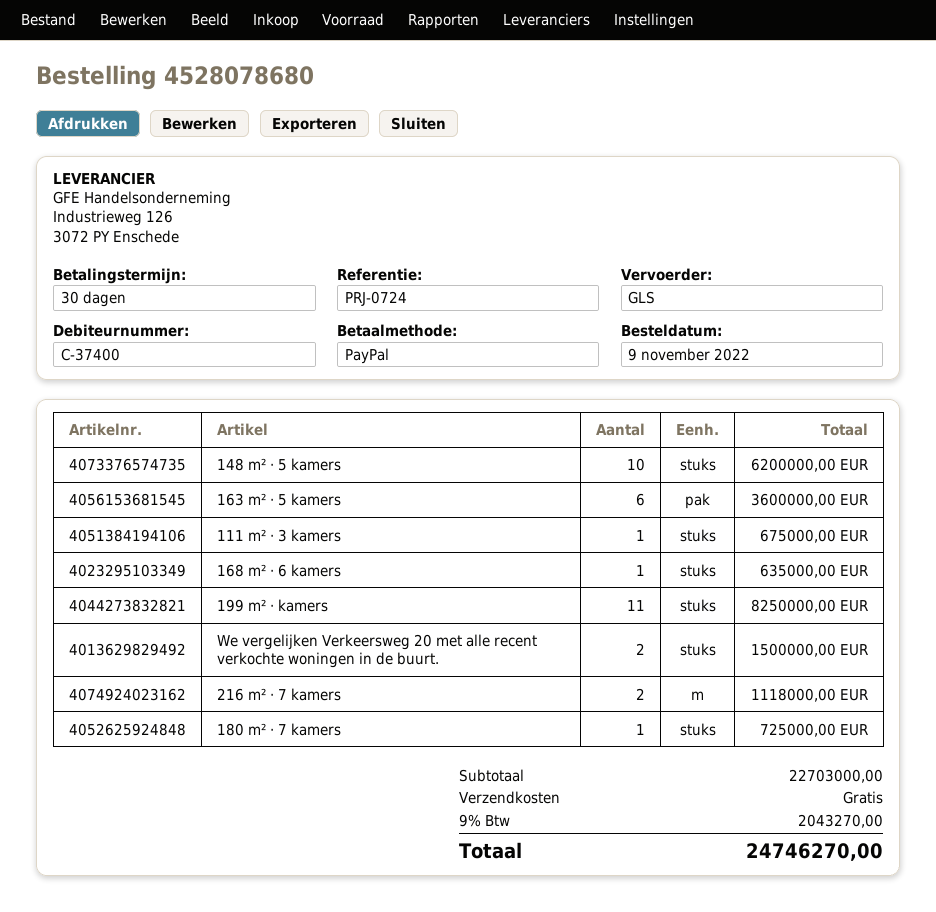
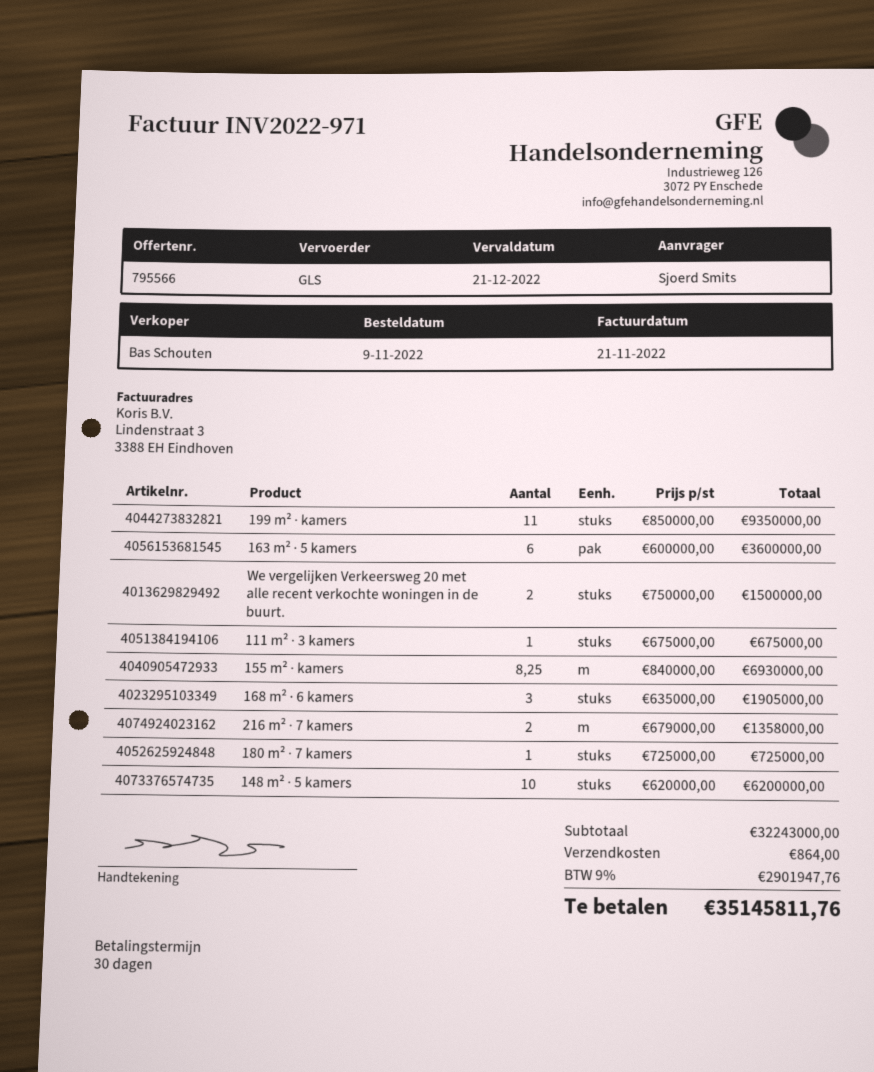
168 m² · 6 kamers: 1 for 635000.00 -> 3 for 1905000.00
199 m² · kamers: 11 for 8250000.00 -> 11 for 9350000.00
216 m² · 7 kamers: 2 for 1118000.00 -> 2 for 1358000.00
155 m² · kamers: none -> 8.25 for 6930000.00
subtotal: 22703000.00 -> 32243000.00
shipping: 0.00 -> 864.00
tax: 9% = 2043270.00 -> 9% = 2901947.76
total: 24746270.00 -> 35145811.76

